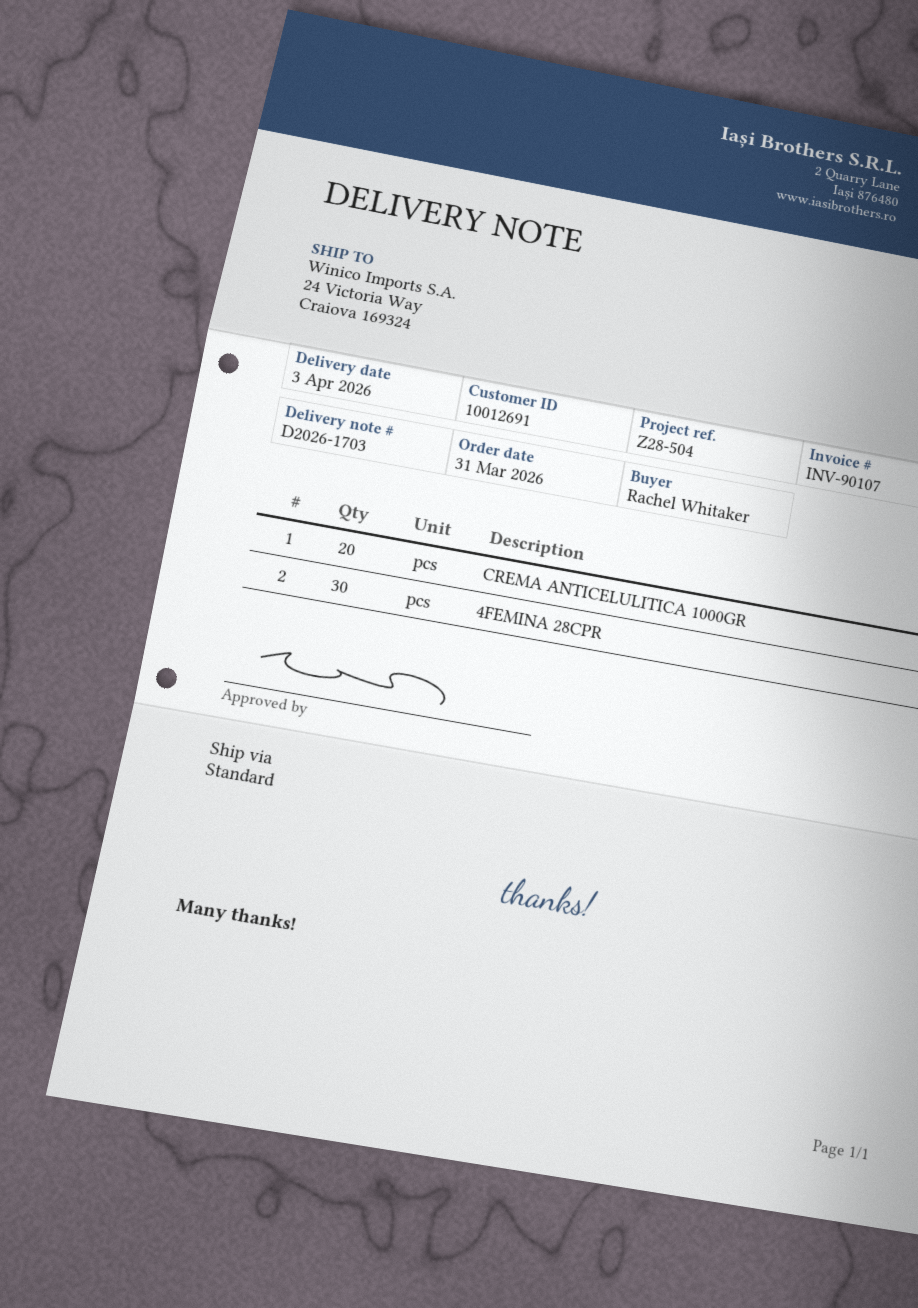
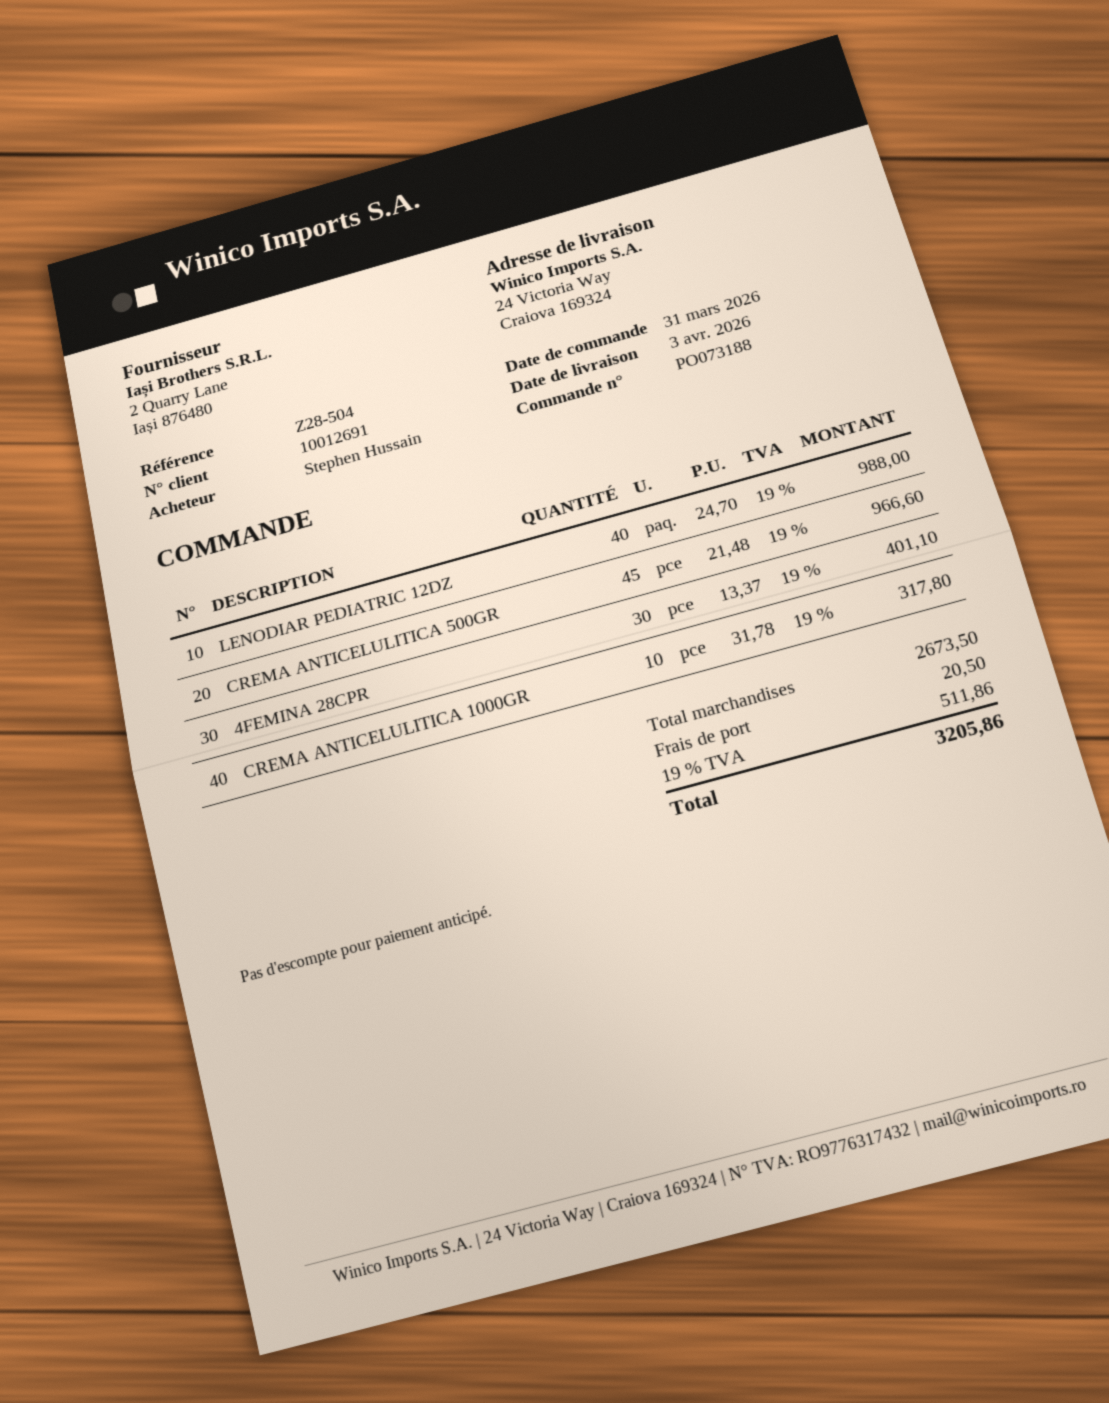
ordered by: Rachel Whitaker -> Stephen Hussain
CREMA ANTICELULITICA 1000GR: 20 -> 10
LENODIAR PEDIATRIC 12DZ: none -> 40
CREMA ANTICELULITICA 500GR: none -> 45

